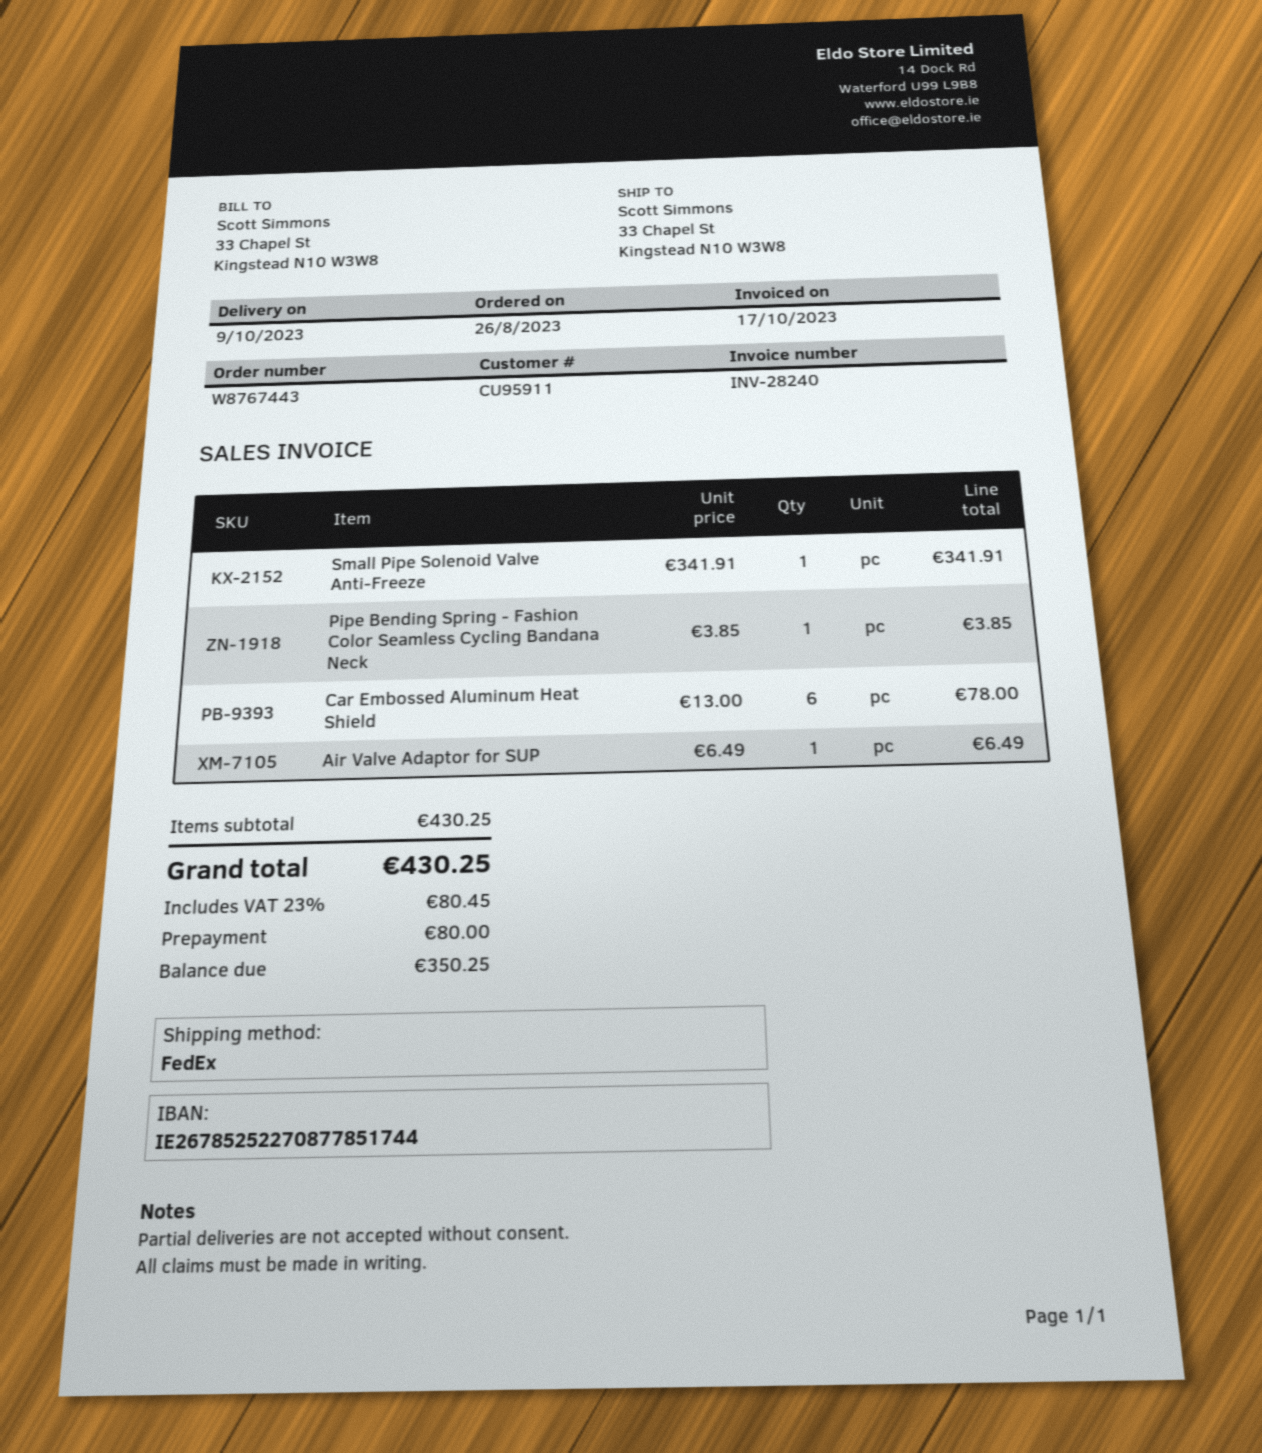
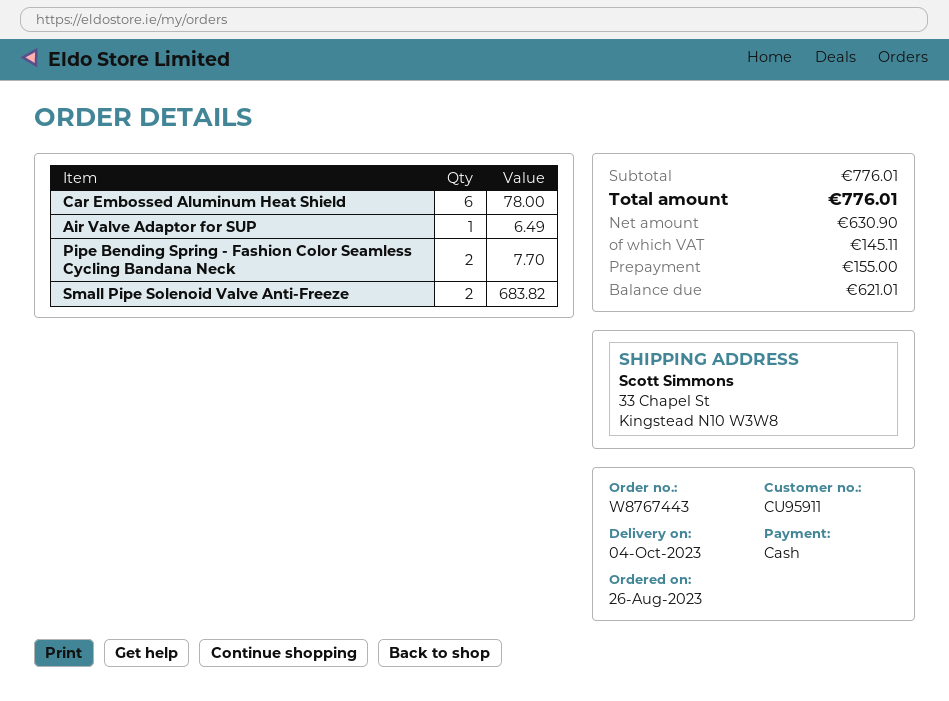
delivery date: 2023-10-09 -> 2023-10-04
Small Pipe Solenoid Valve Anti-Freeze: 1 for 341.91 -> 2 for 683.82
Pipe Bending Spring - Fashion Color Seamless Cycling Bandana Neck: 1 for 3.85 -> 2 for 7.70
subtotal: 430.25 -> 776.01
tax: 80.45 -> 145.11
total: 430.25 -> 776.01
deposit: 80.00 -> 155.00
balance: 350.25 -> 621.01

